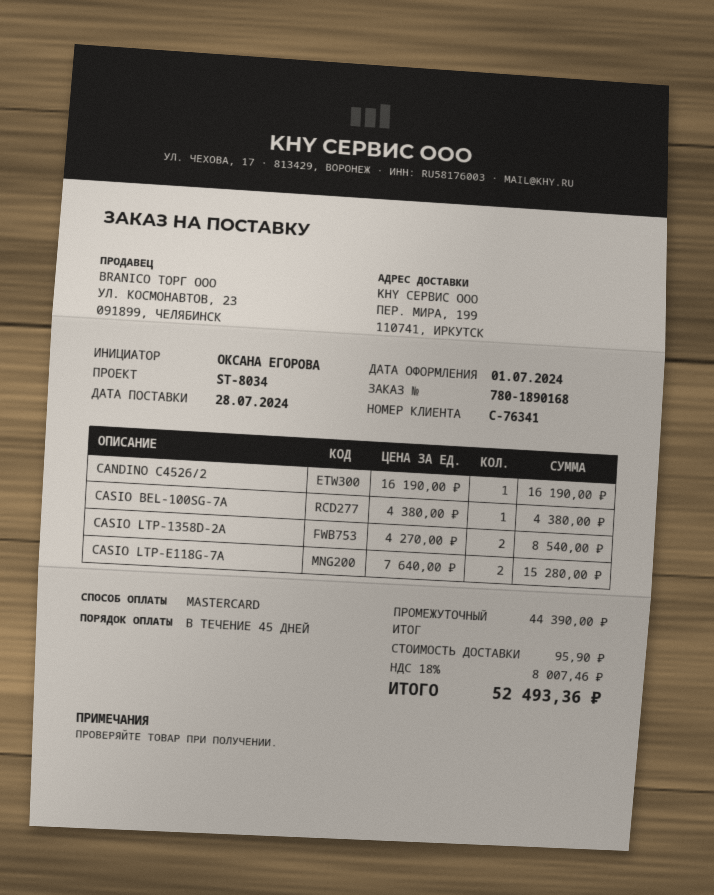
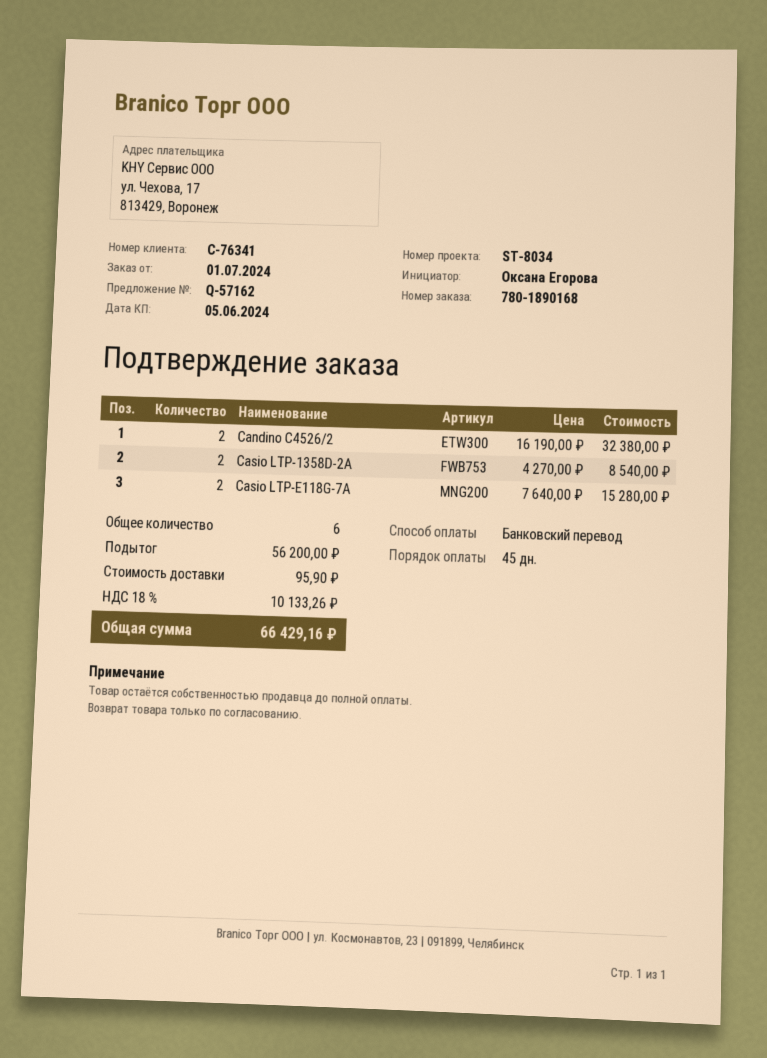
payment method: Mastercard -> bank transfer
CANDINO C4526/2: 1 x 16190.00 = 16190.00 -> 2 x 16190.00 = 32380.00
CASIO BEL-100SG-7A: 1 x 4380.00 = 4380.00 -> none
subtotal: 44390.00 -> 56200.00
tax: 18% = 8007.46 -> 18% = 10133.26
total: 52493.36 -> 66429.16

